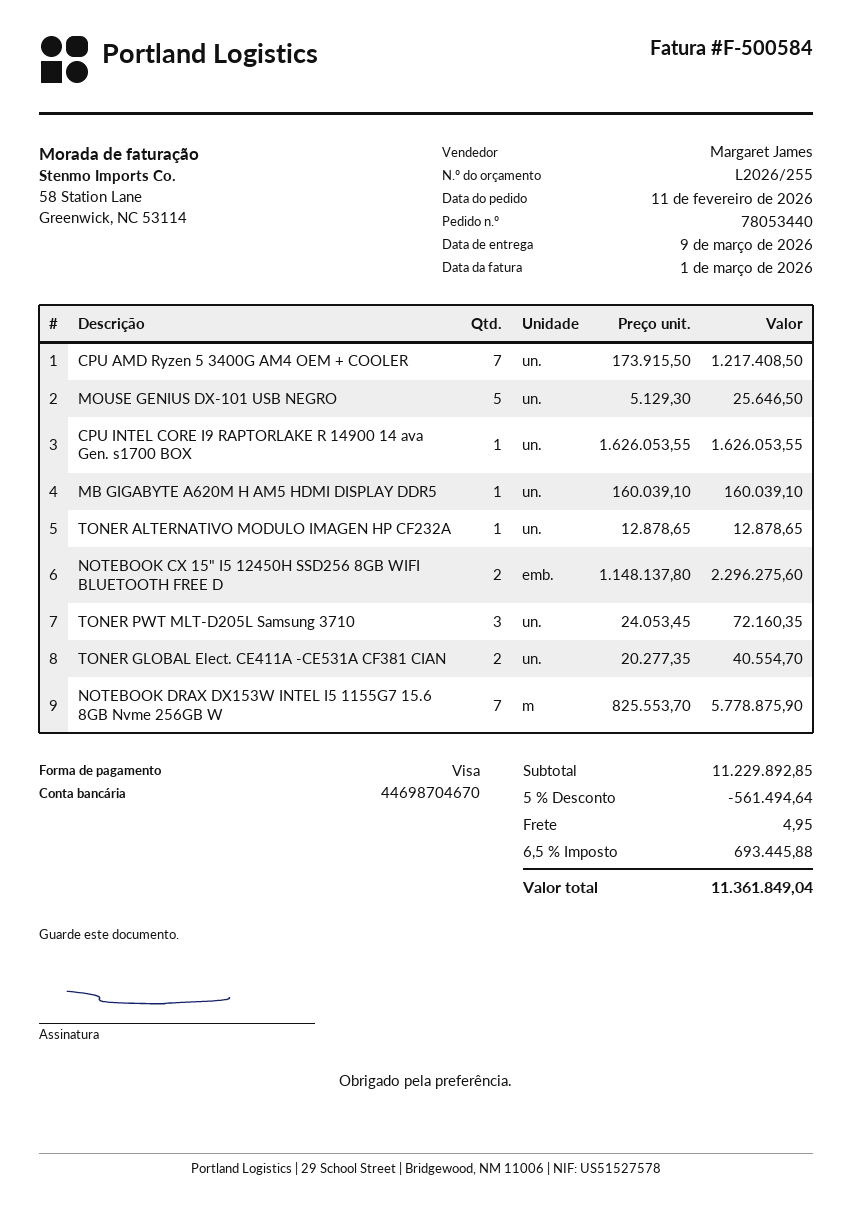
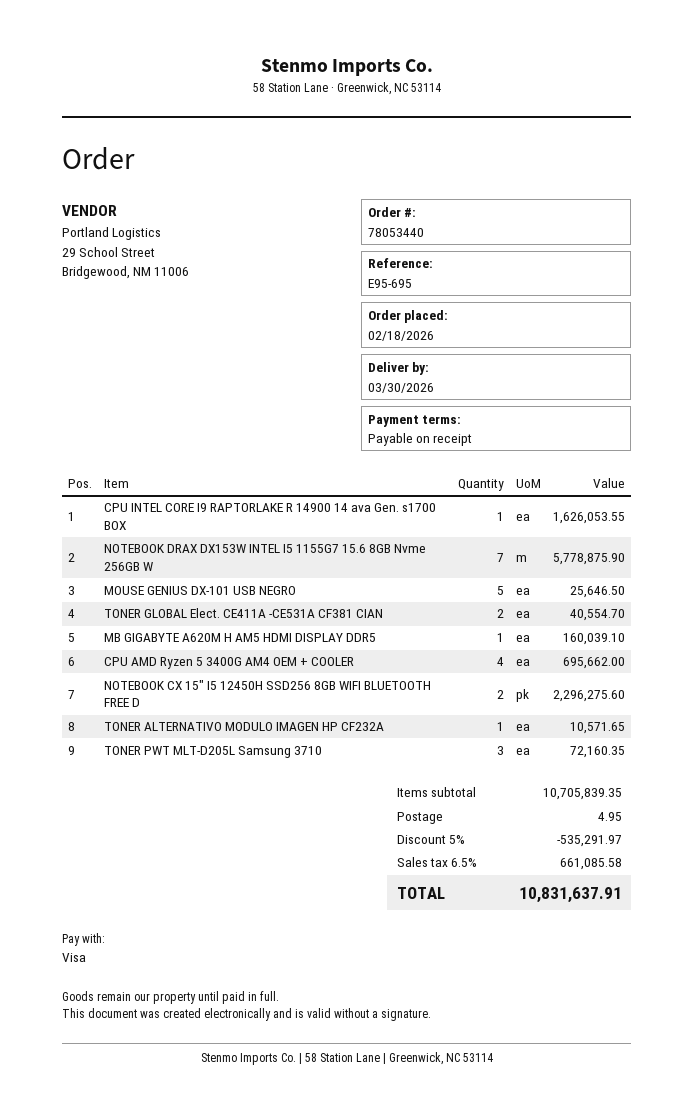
order date: 2026-02-11 -> 2026-02-18
delivery date: 2026-03-09 -> 2026-03-30
CPU AMD Ryzen 5 3400G AM4 OEM + COOLER: 7 for 1217408.50 -> 4 for 695662.00
TONER ALTERNATIVO MODULO IMAGEN HP CF232A: 1 for 12878.65 -> 1 for 10571.65
subtotal: 11229892.85 -> 10705839.35
discount: 5% = 561494.64 -> 5% = 535291.97
tax: 6.5% = 693445.88 -> 6.5% = 661085.58
total: 11361849.04 -> 10831637.91

